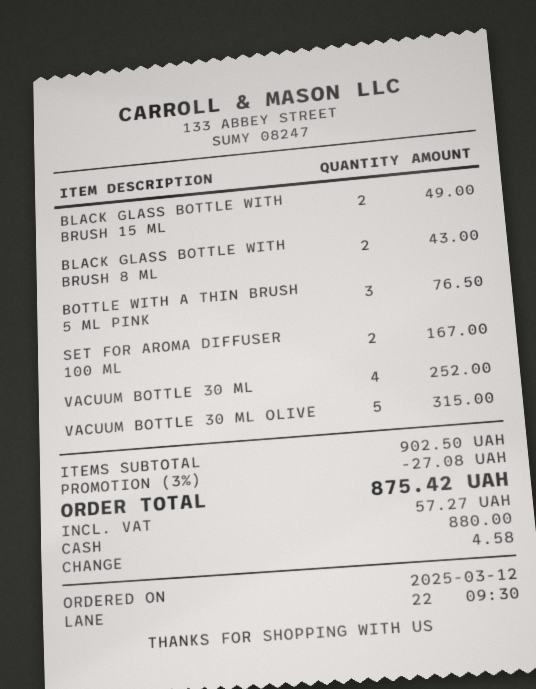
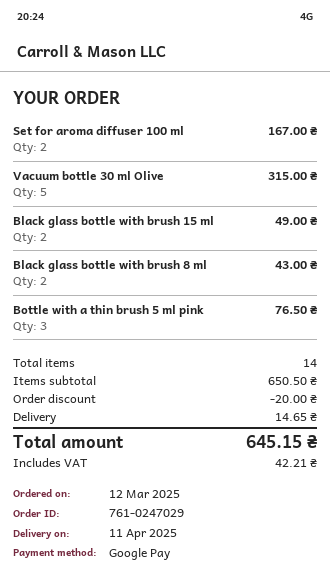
payment method: cash -> Google Pay
VACUUM BOTTLE 30 ML: 4 for 252.00 -> none
subtotal: 902.50 -> 650.50
discount: 27.08 -> 20.00
shipping: none -> 14.65
tax: 57.27 -> 42.21
total: 875.42 -> 645.15

